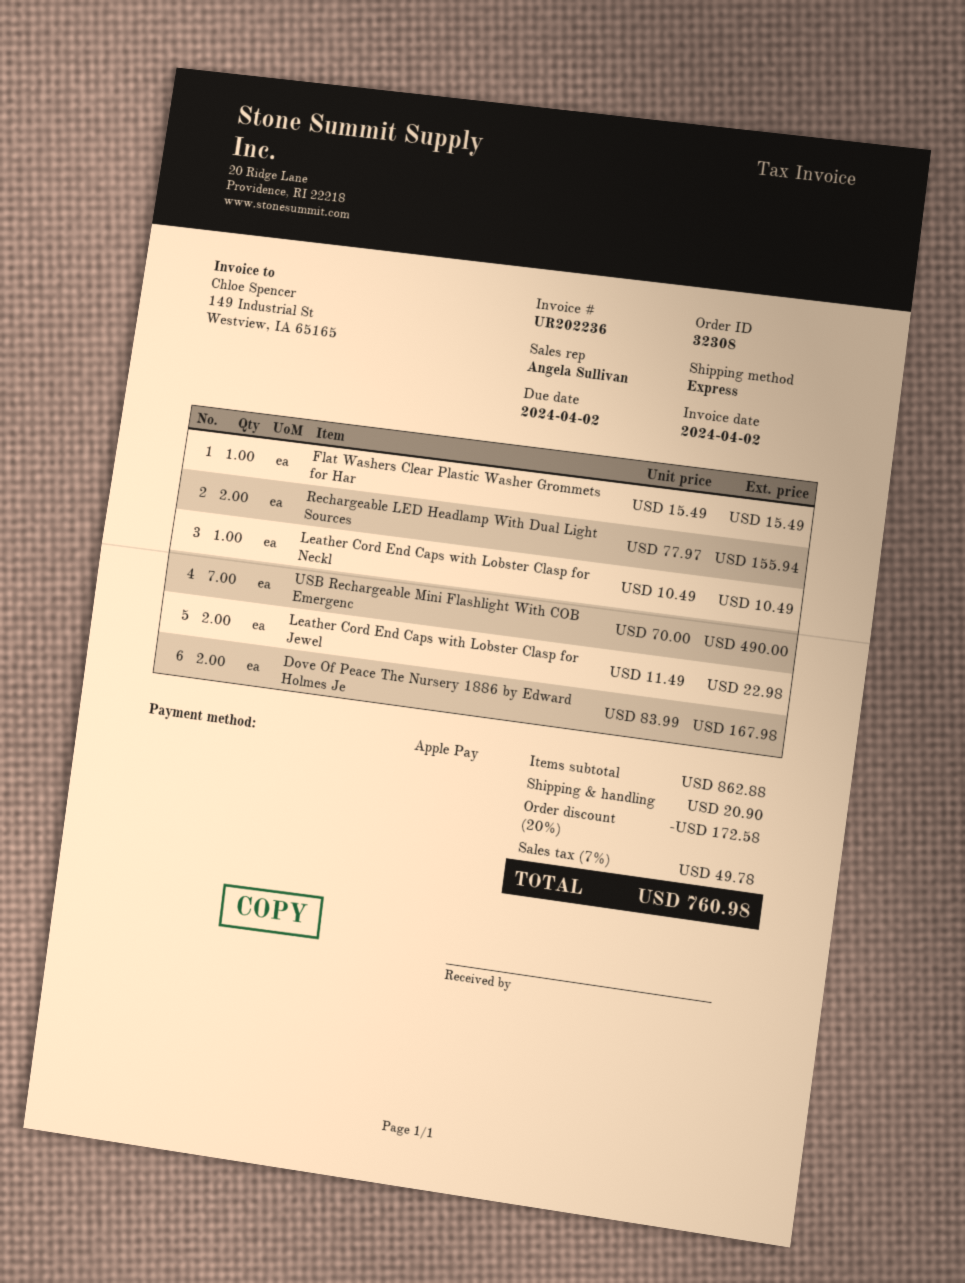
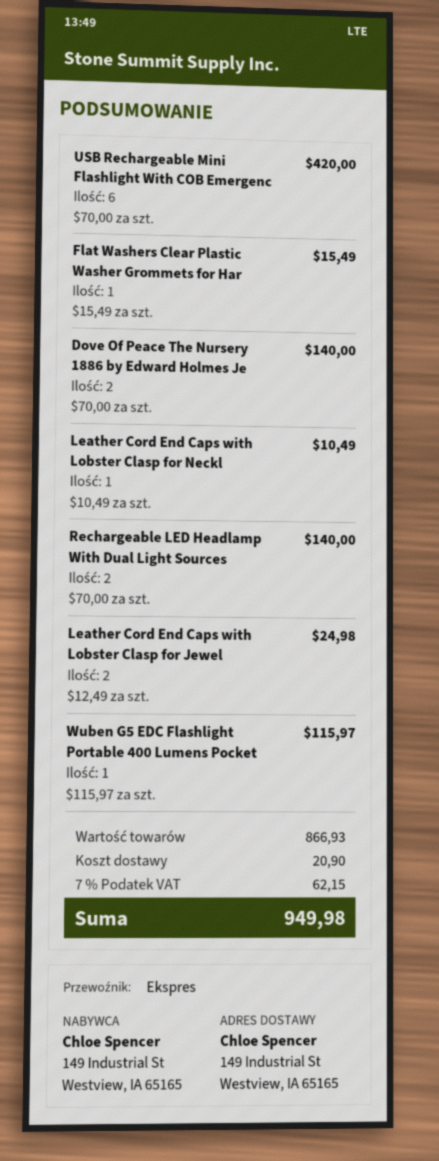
Rechargeable LED Headlamp With Dual Light Sources: 2 x 77.97 = 155.94 -> 2 x 70.00 = 140.00
USB Rechargeable Mini Flashlight With COB Emergenc: 7 x 70.00 = 490.00 -> 6 x 70.00 = 420.00
Leather Cord End Caps with Lobster Clasp for Jewel: 2 x 11.49 = 22.98 -> 2 x 12.49 = 24.98
Dove Of Peace The Nursery 1886 by Edward Holmes Je: 2 x 83.99 = 167.98 -> 2 x 70.00 = 140.00
Wuben G5 EDC Flashlight Portable 400 Lumens Pocket: none -> 1 x 115.97 = 115.97
subtotal: 862.88 -> 866.93
discount: 20% = 172.58 -> none
tax: 7% = 49.78 -> 7% = 62.15
total: 760.98 -> 949.98

